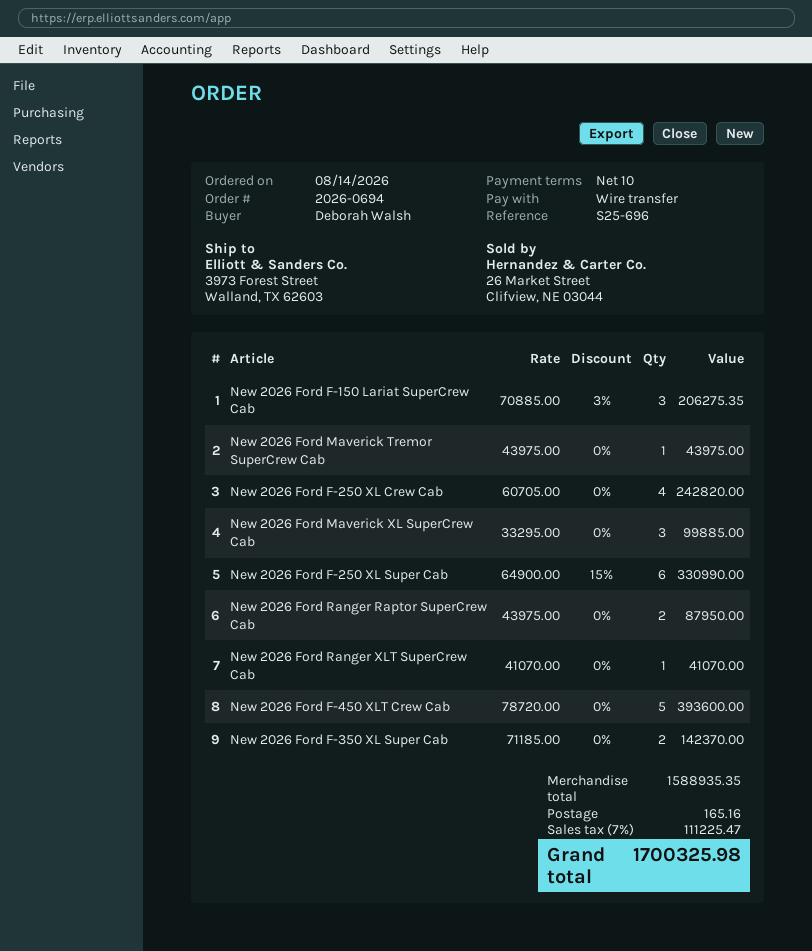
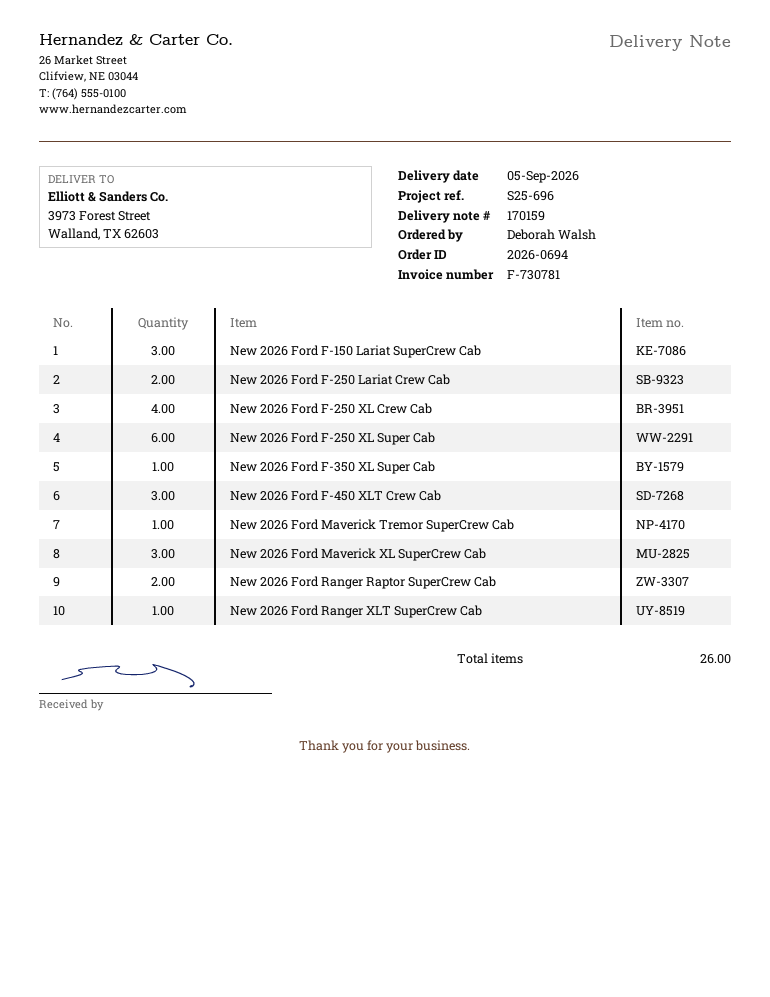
New 2026 Ford F-450 XLT Crew Cab: 5 -> 3
New 2026 Ford F-350 XL Super Cab: 2 -> 1
New 2026 Ford F-250 Lariat Crew Cab: none -> 2

